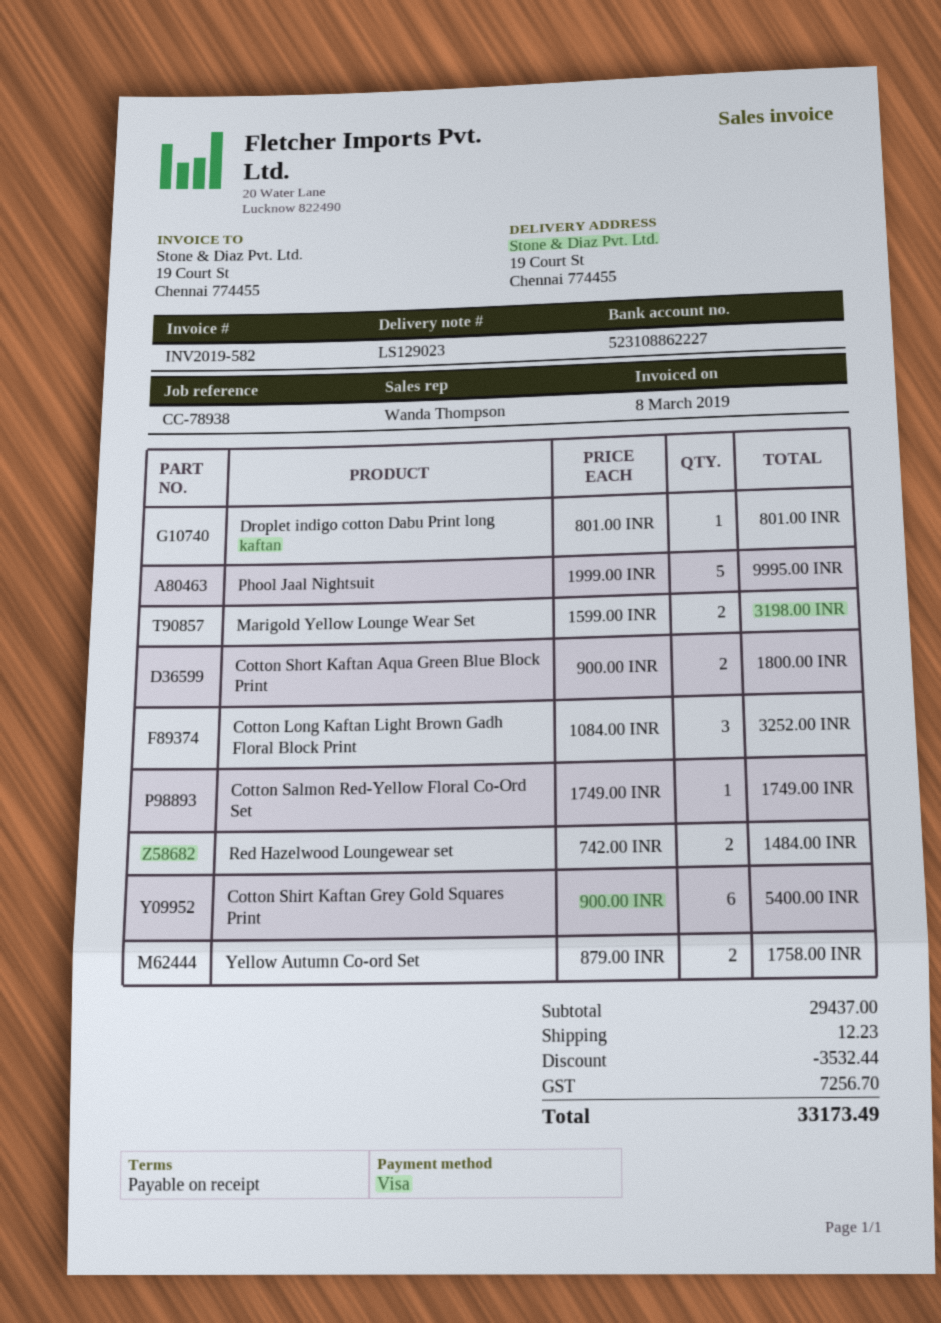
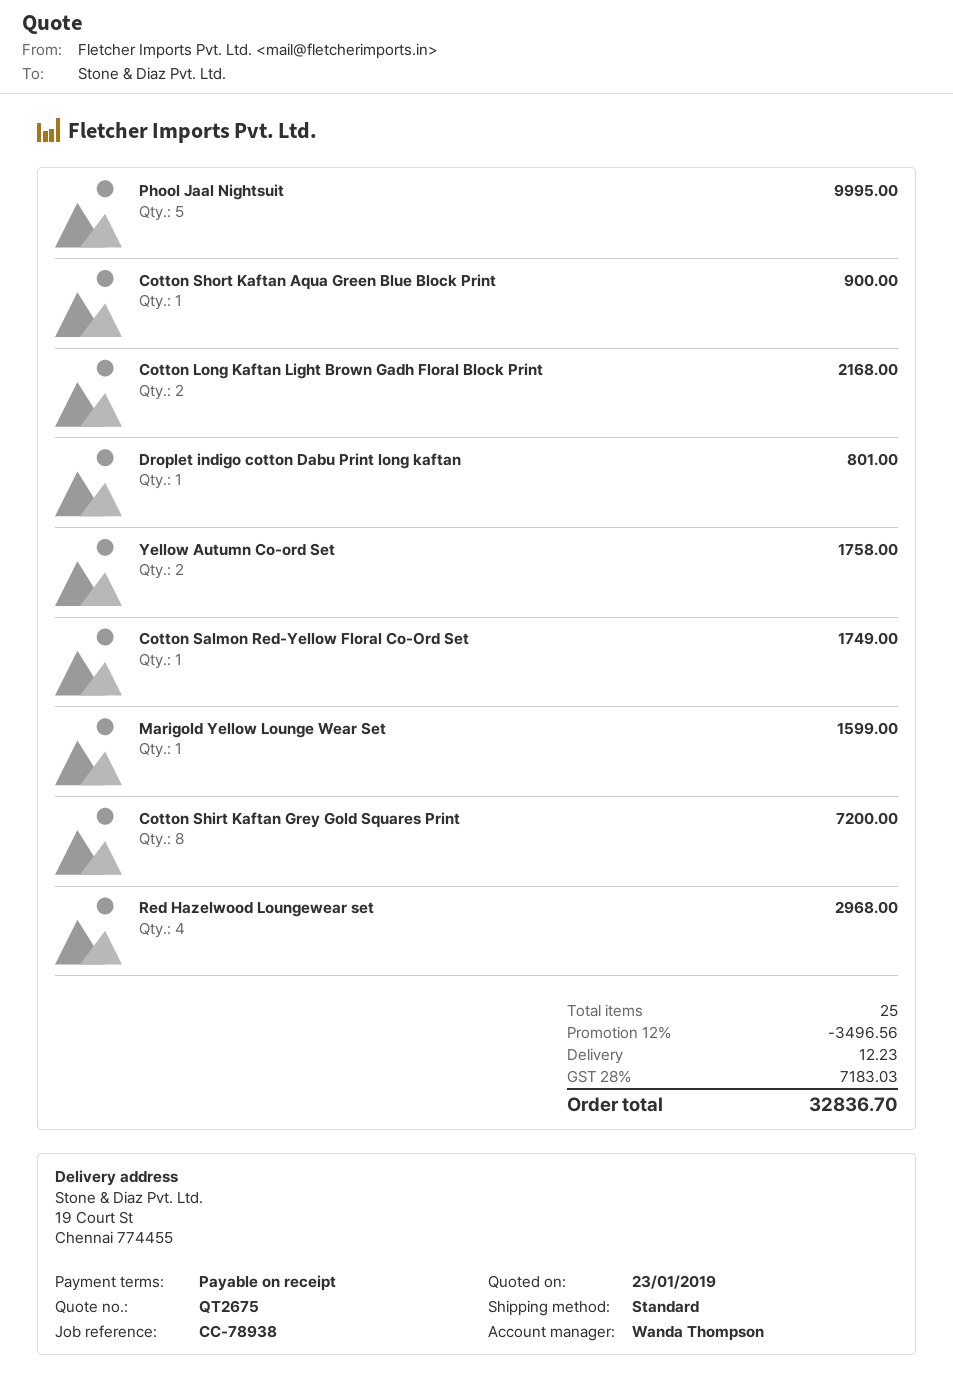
Marigold Yellow Lounge Wear Set: 2 for 3198.00 -> 1 for 1599.00
Cotton Short Kaftan Aqua Green Blue Block Print: 2 for 1800.00 -> 1 for 900.00
Cotton Long Kaftan Light Brown Gadh Floral Block Print: 3 for 3252.00 -> 2 for 2168.00
Red Hazelwood Loungewear set: 2 for 1484.00 -> 4 for 2968.00
Cotton Shirt Kaftan Grey Gold Squares Print: 6 for 5400.00 -> 8 for 7200.00
discount: 3532.44 -> 3496.56
tax: 7256.70 -> 7183.03
total: 33173.49 -> 32836.70

